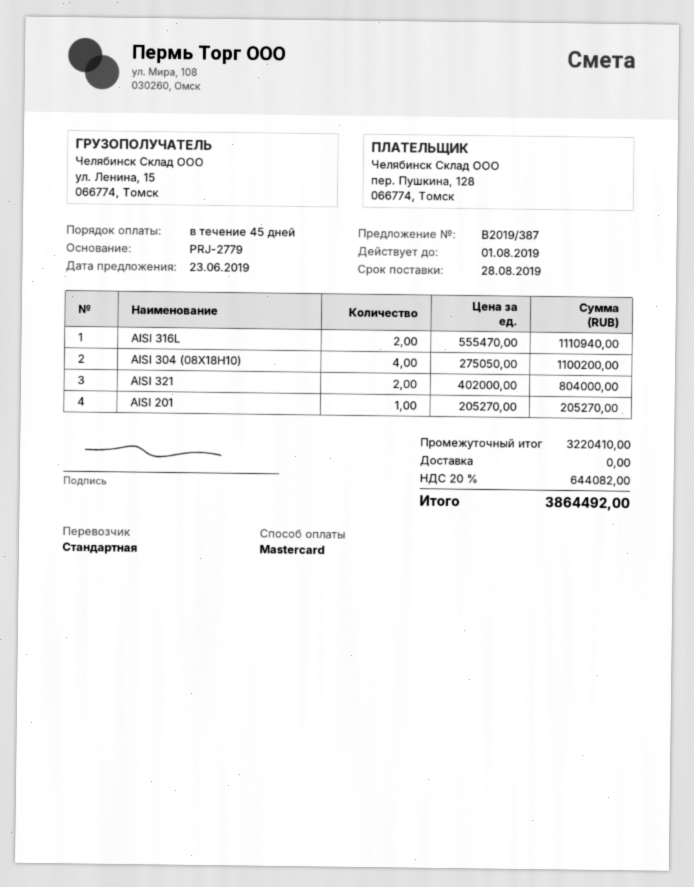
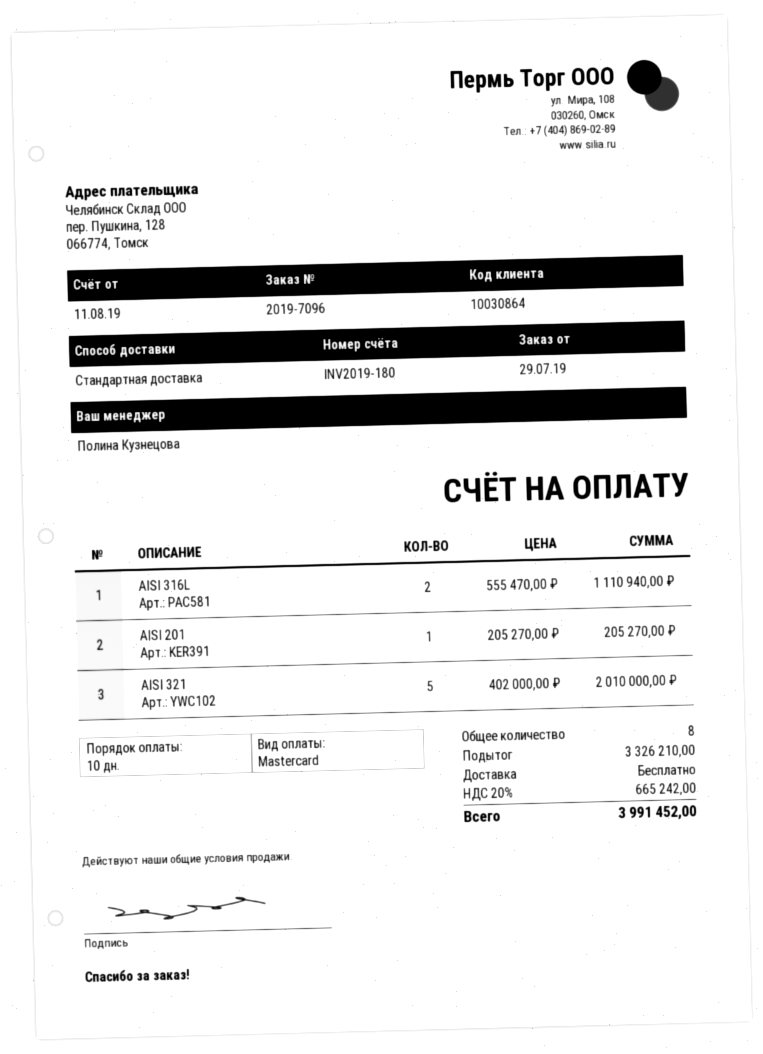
payment terms: 45 days -> 10 days
AISI 304 (08Х18Н10): 4 x 275050.00 = 1100200.00 -> none
AISI 321: 2 x 402000.00 = 804000.00 -> 5 x 402000.00 = 2010000.00
subtotal: 3220410.00 -> 3326210.00
tax: 20% = 644082.00 -> 20% = 665242.00
total: 3864492.00 -> 3991452.00

